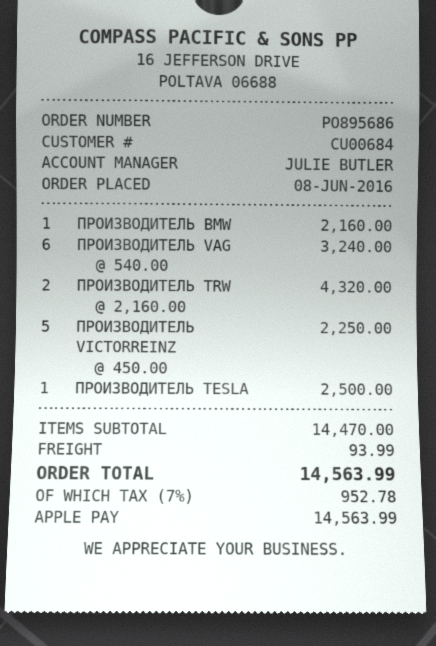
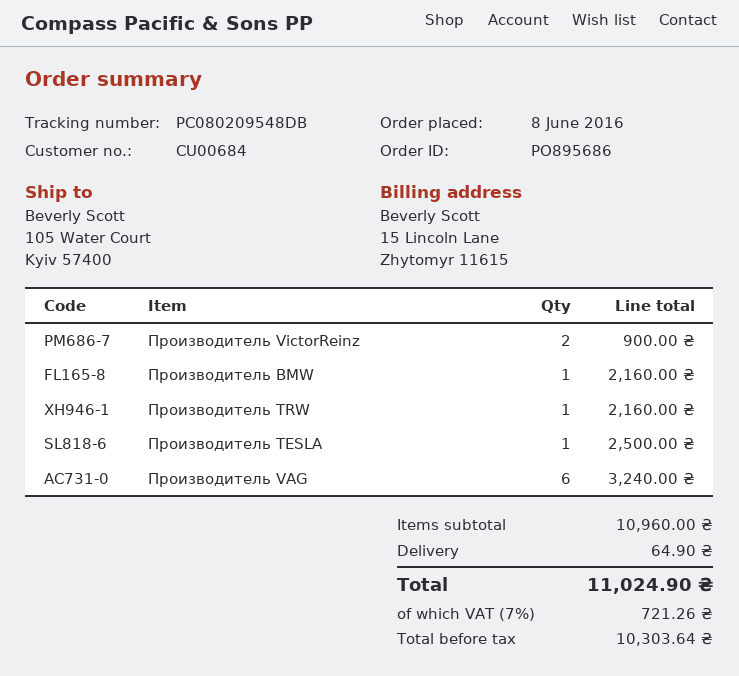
ПРОИЗВОДИТЕЛЬ TRW: 2 for 4320.00 -> 1 for 2160.00
ПРОИЗВОДИТЕЛЬ VICTORREINZ: 5 for 2250.00 -> 2 for 900.00
subtotal: 14470.00 -> 10960.00
shipping: 93.99 -> 64.90
tax: 7% = 952.78 -> 7% = 721.26
total: 14563.99 -> 11024.90

